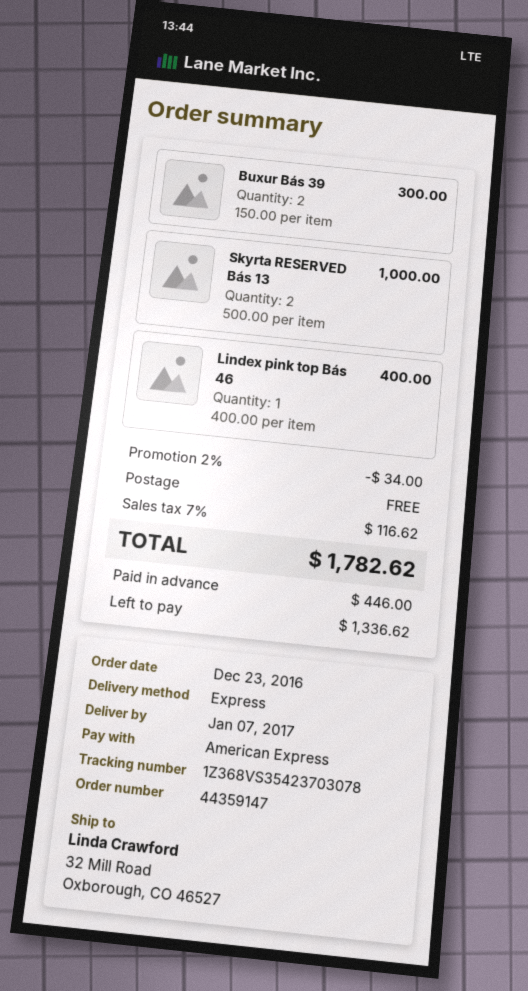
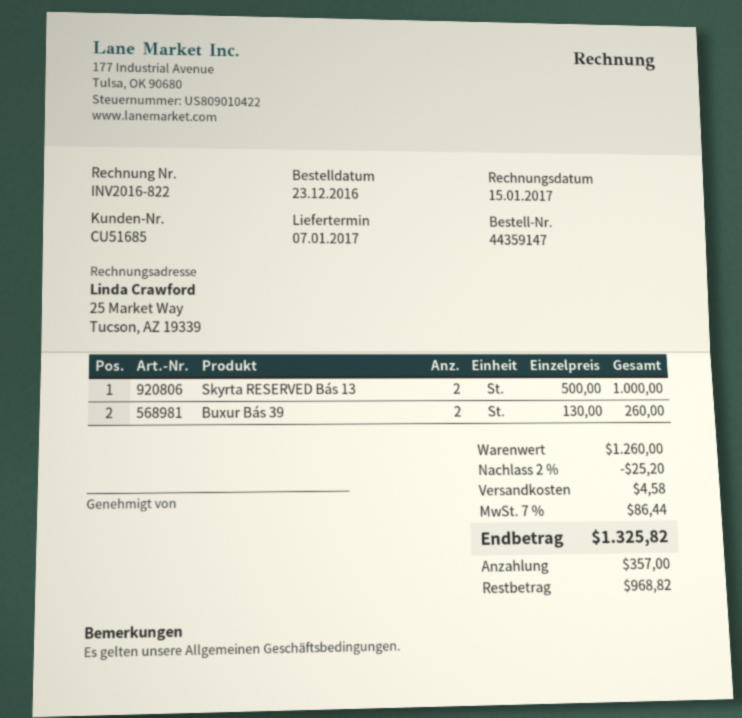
Buxur Bás 39: 2 x 150.00 = 300.00 -> 2 x 130.00 = 260.00
Lindex pink top Bás 46: 1 x 400.00 = 400.00 -> none
discount: 2% = 34.00 -> 2% = 25.20
shipping: 0.00 -> 4.58
tax: 7% = 116.62 -> 7% = 86.44
total: 1782.62 -> 1325.82
deposit: 446.00 -> 357.00
balance: 1336.62 -> 968.82

